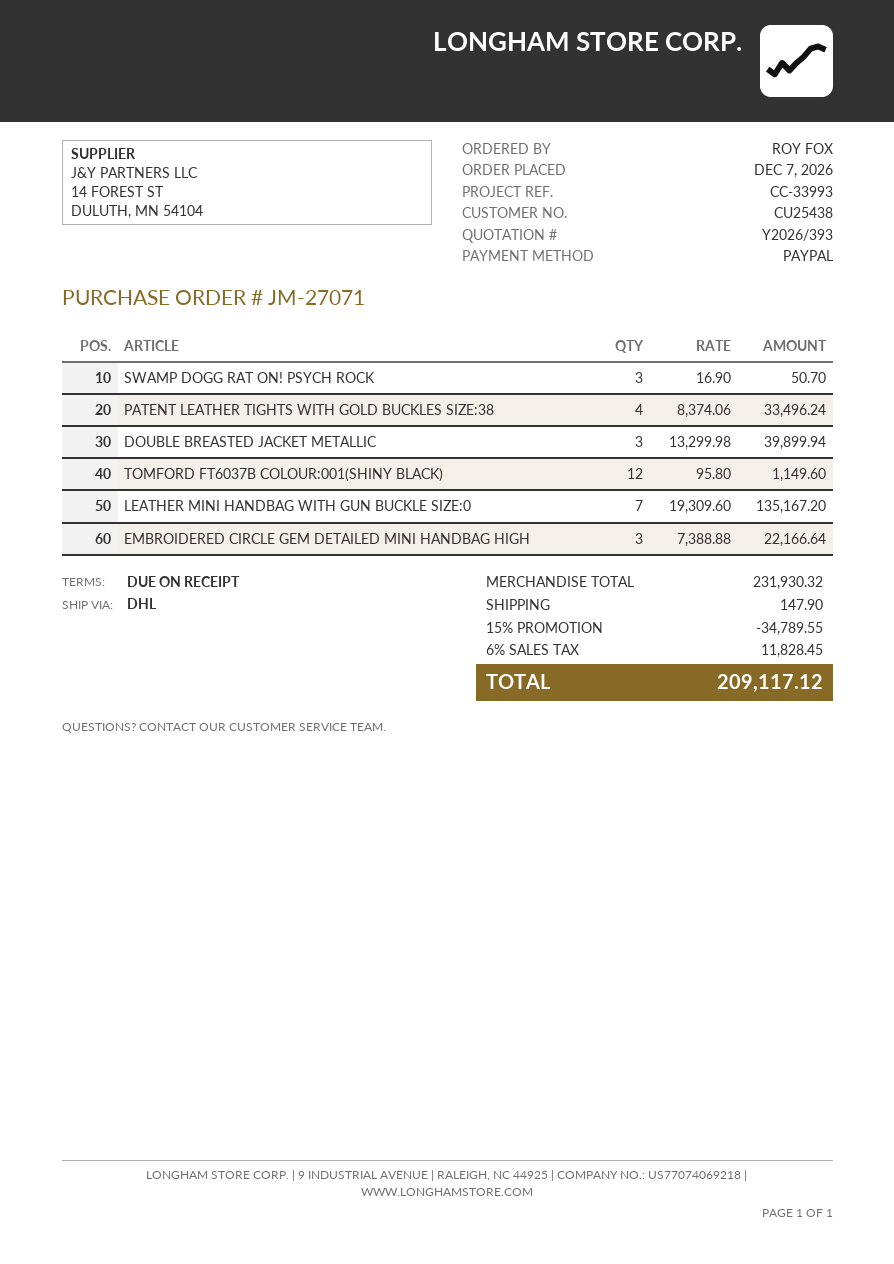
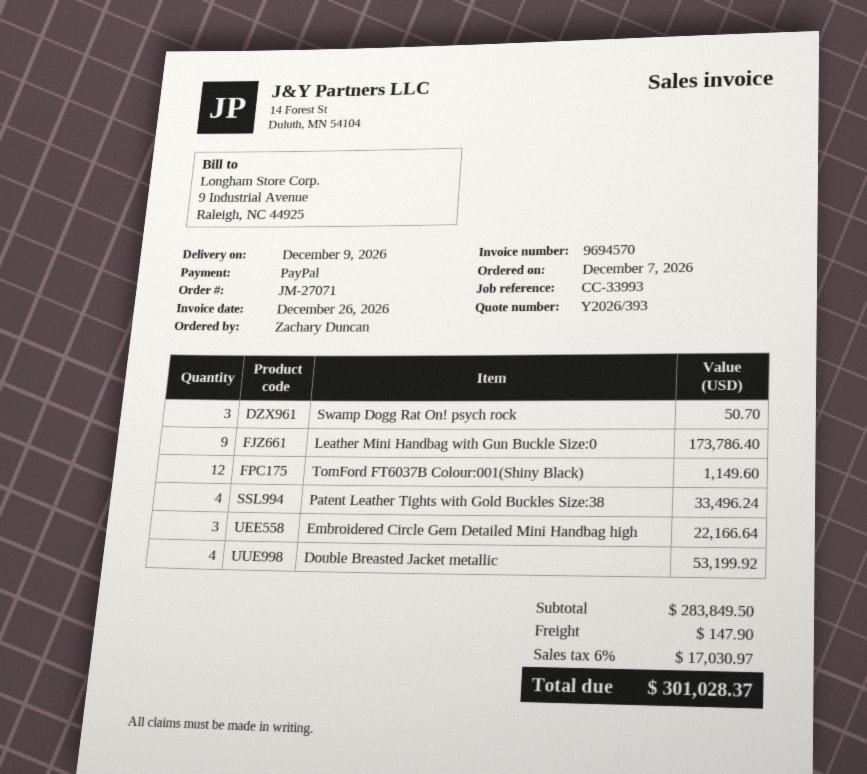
ordered by: ROY FOX -> Zachary Duncan
DOUBLE BREASTED JACKET METALLIC: 3 for 39899.94 -> 4 for 53199.92
LEATHER MINI HANDBAG WITH GUN BUCKLE SIZE:0: 7 for 135167.20 -> 9 for 173786.40
subtotal: 231930.32 -> 283849.50
discount: 15% = 34789.55 -> none
tax: 6% = 11828.45 -> 6% = 17030.97
total: 209117.12 -> 301028.37

